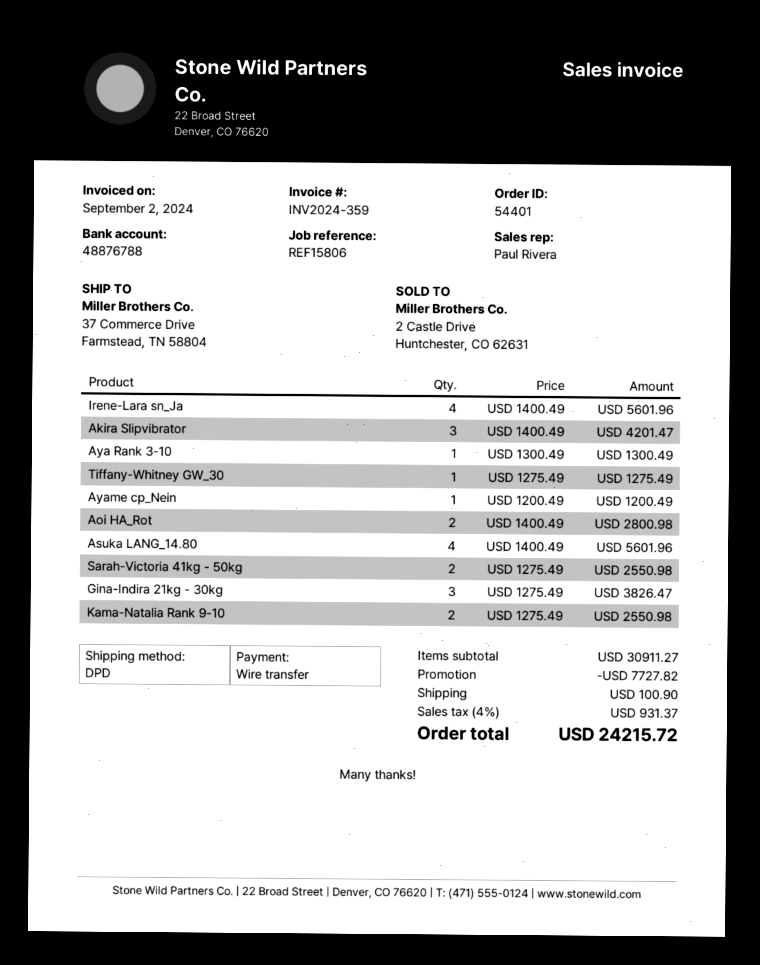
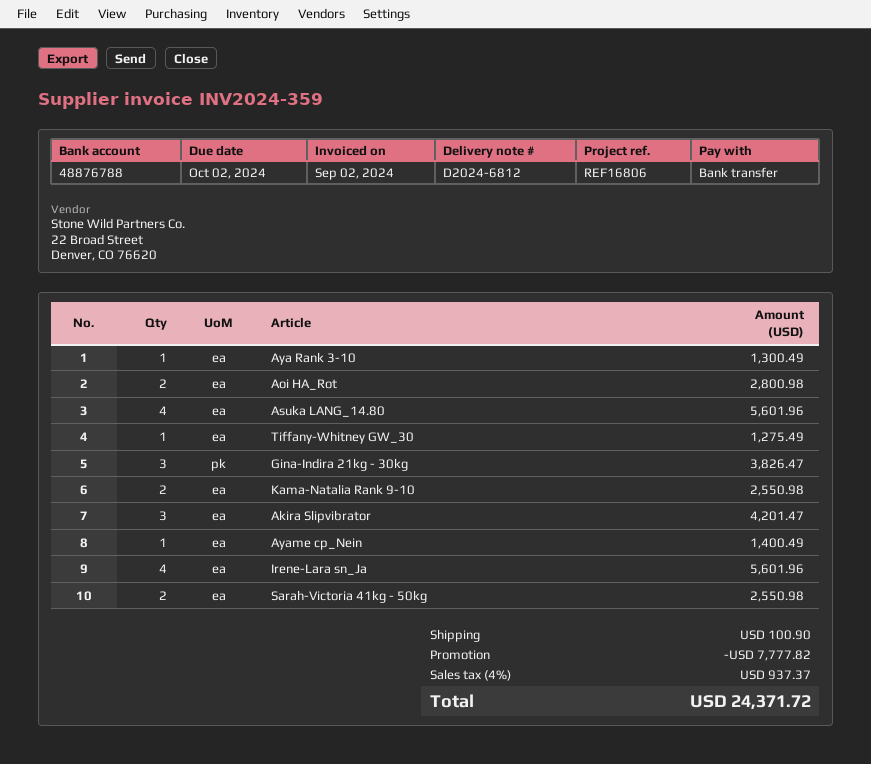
reference: REF15806 -> REF16806
Ayame cp_Nein: 1 for 1200.49 -> 1 for 1400.49
discount: 7727.82 -> 7777.82
tax: 4% = 931.37 -> 4% = 937.37
total: 24215.72 -> 24371.72

